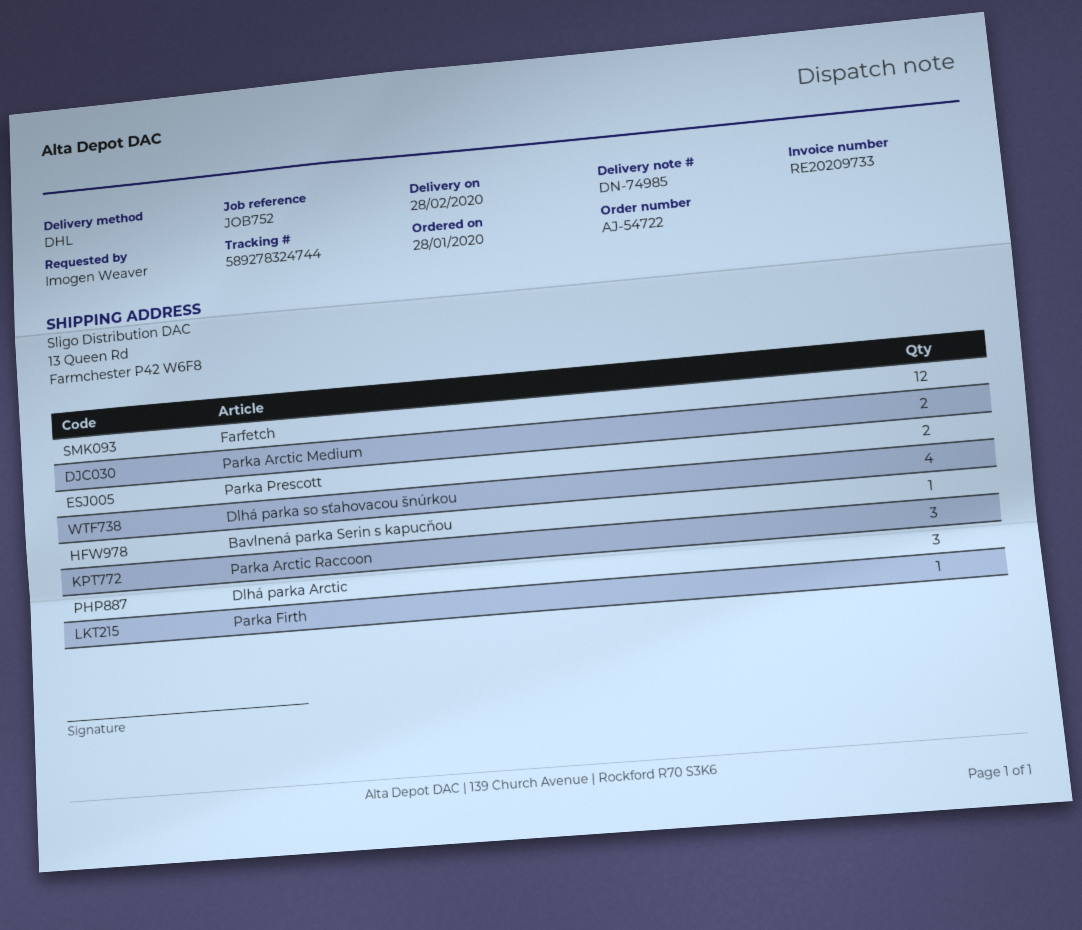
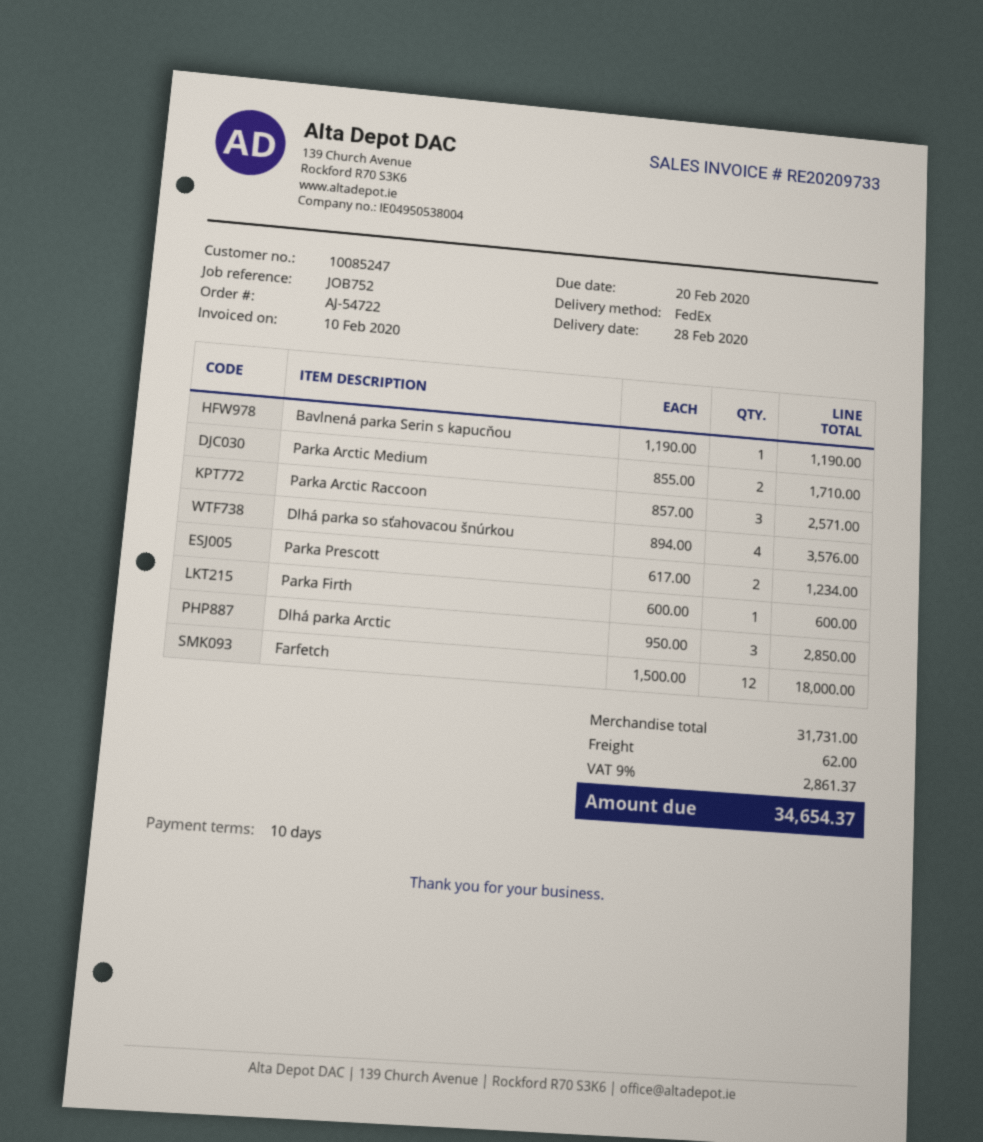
shipping method: DHL -> FedEx

